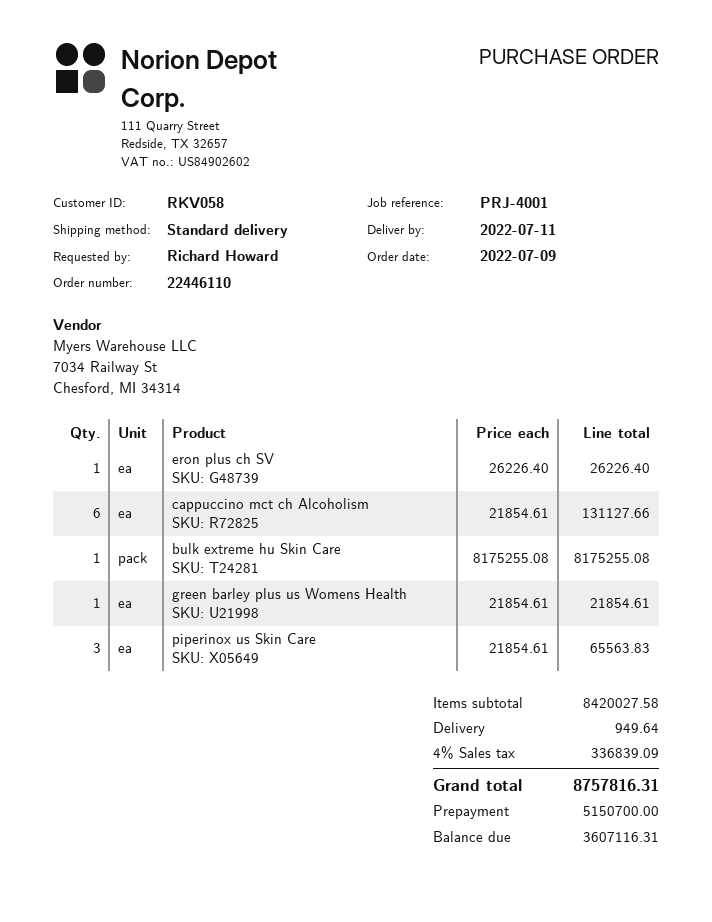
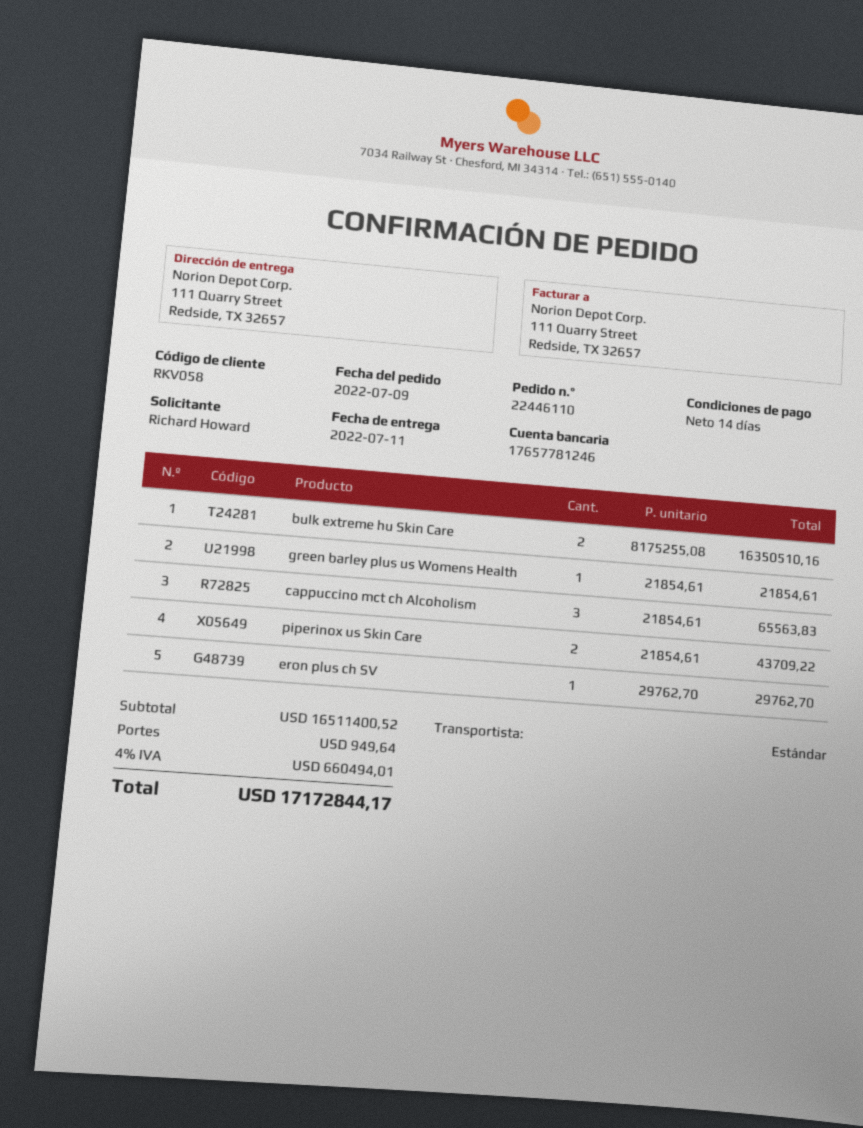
eron plus ch SV: 1 x 26226.40 = 26226.40 -> 1 x 29762.70 = 29762.70
cappuccino mct ch Alcoholism: 6 x 21854.61 = 131127.66 -> 3 x 21854.61 = 65563.83
bulk extreme hu Skin Care: 1 x 8175255.08 = 8175255.08 -> 2 x 8175255.08 = 16350510.16
piperinox us Skin Care: 3 x 21854.61 = 65563.83 -> 2 x 21854.61 = 43709.22
subtotal: 8420027.58 -> 16511400.52
tax: 4% = 336839.09 -> 4% = 660494.01
total: 8757816.31 -> 17172844.17

